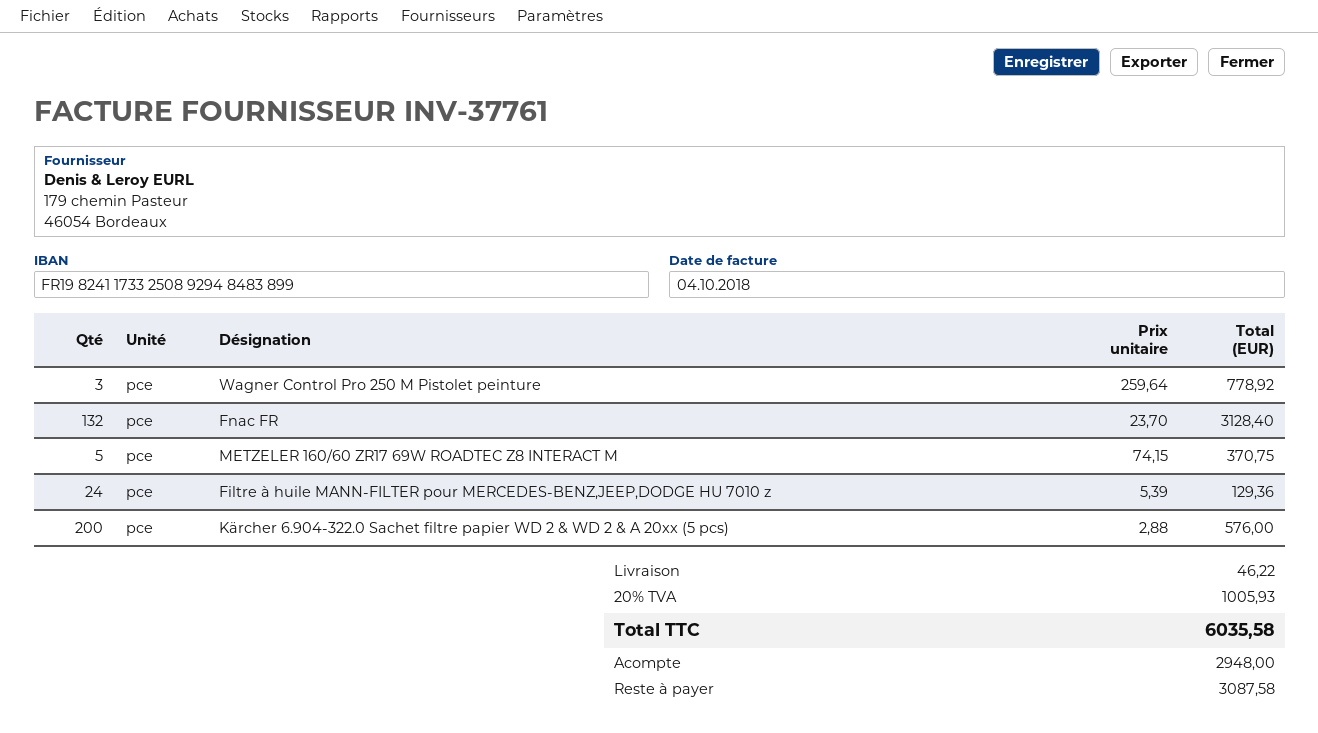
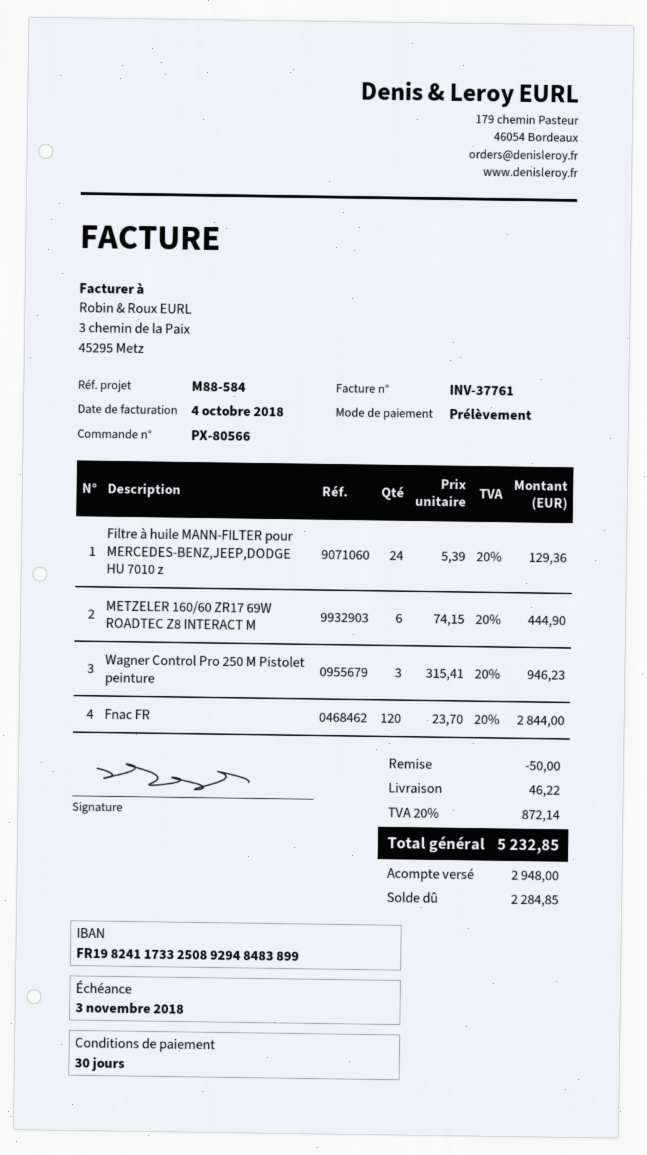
Wagner Control Pro 250 M Pistolet peinture: 3 x 259.64 = 778.92 -> 3 x 315.41 = 946.23
Fnac FR: 132 x 23.70 = 3128.40 -> 120 x 23.70 = 2844.00
METZELER 160/60 ZR17 69W ROADTEC Z8 INTERACT M: 5 x 74.15 = 370.75 -> 6 x 74.15 = 444.90
Kärcher 6.904-322.0 Sachet filtre papier WD 2 & WD 2 & A 20xx (5 pcs): 200 x 2.88 = 576.00 -> none
discount: none -> 50.00
tax: 20% = 1005.93 -> 20% = 872.14
total: 6035.58 -> 5232.85
balance: 3087.58 -> 2284.85

